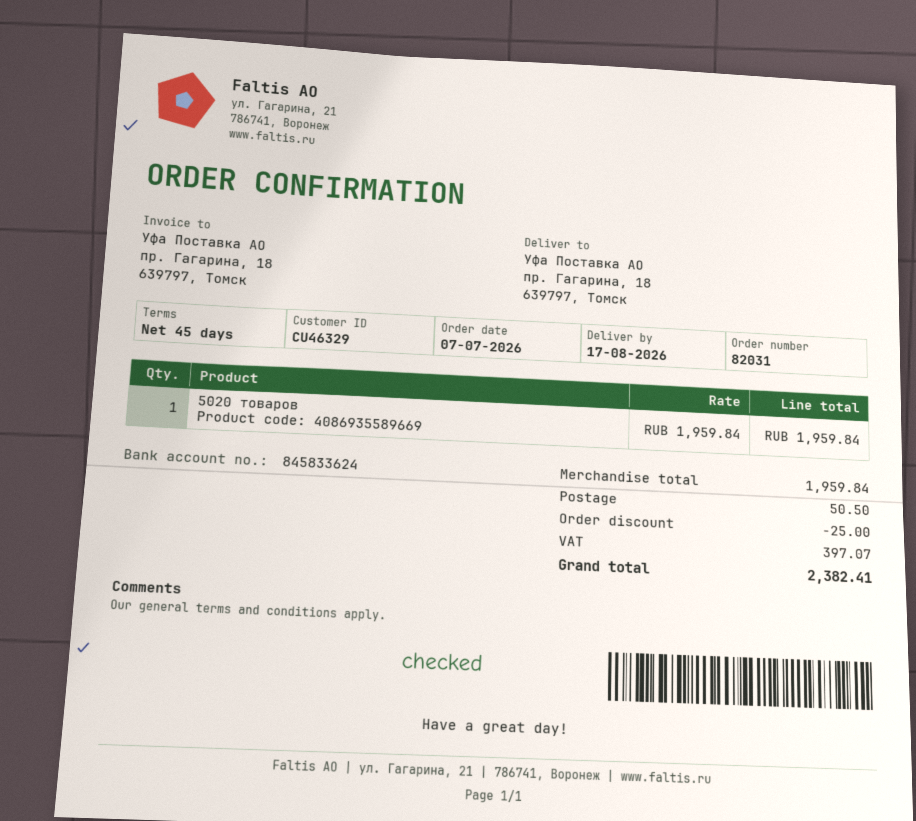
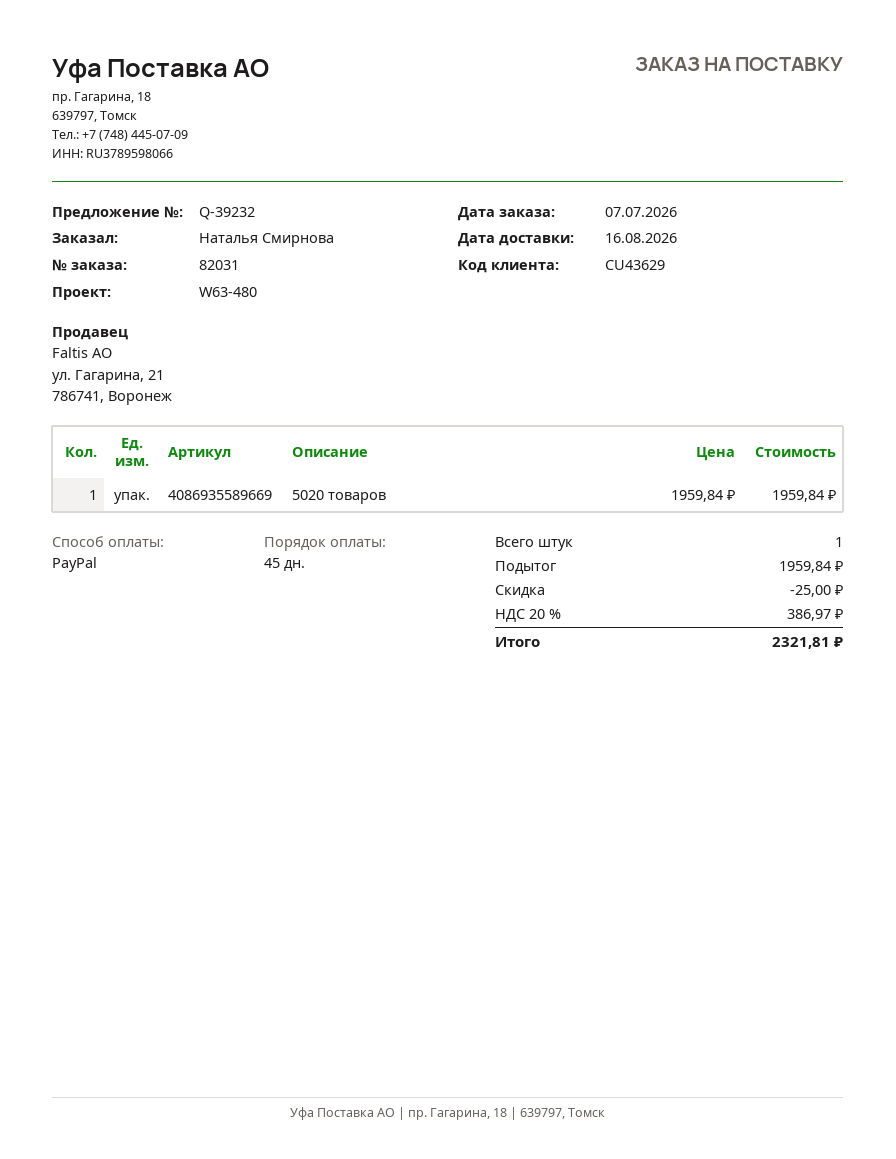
delivery date: 2026-08-17 -> 2026-08-16
customer number: CU46329 -> CU43629
shipping: 50.50 -> none
tax: 397.07 -> 386.97
total: 2382.41 -> 2321.81

